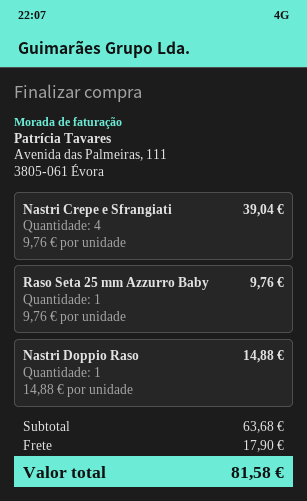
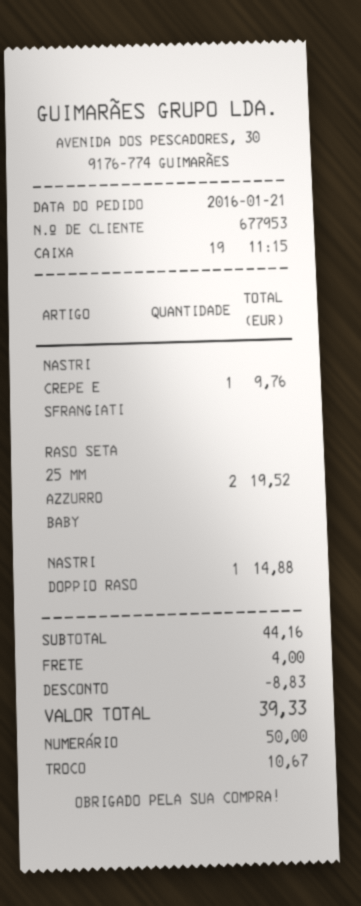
Nastri Crepe e Sfrangiati: 4 for 39.04 -> 1 for 9.76
Raso Seta 25 mm Azzurro Baby: 1 for 9.76 -> 2 for 19.52
subtotal: 63.68 -> 44.16
discount: none -> 8.83
shipping: 17.90 -> 4.00
total: 81.58 -> 39.33

